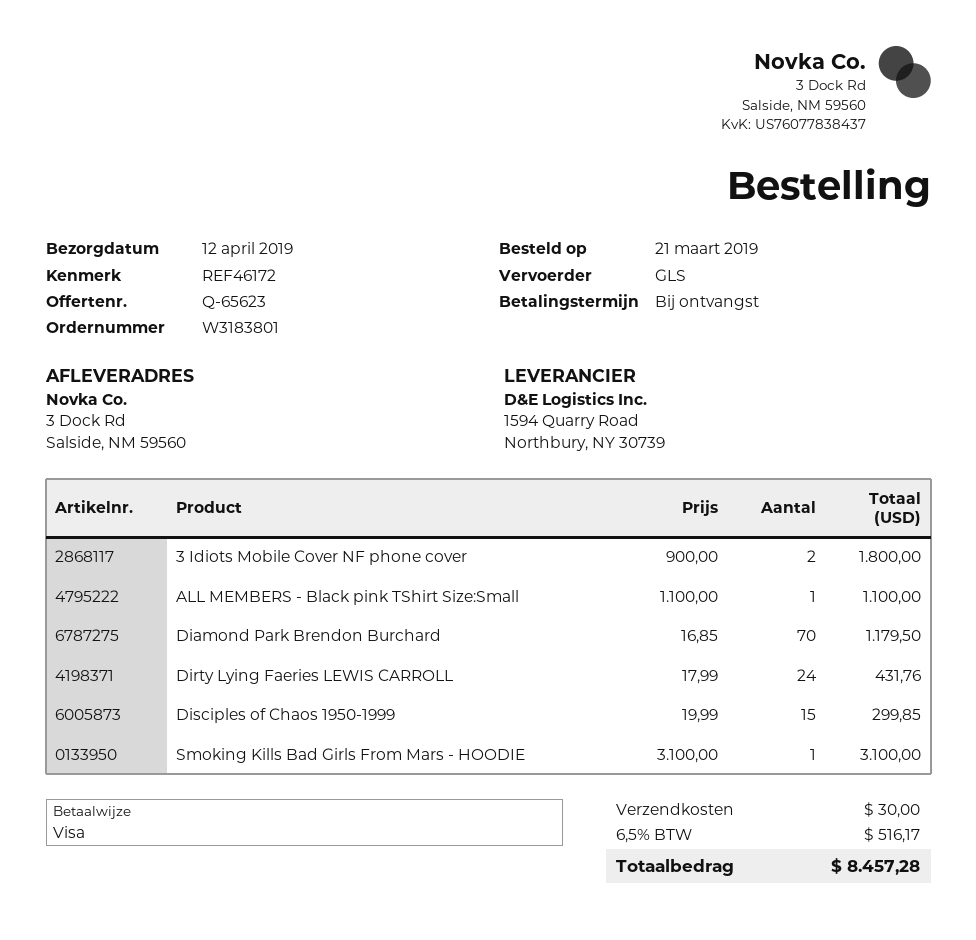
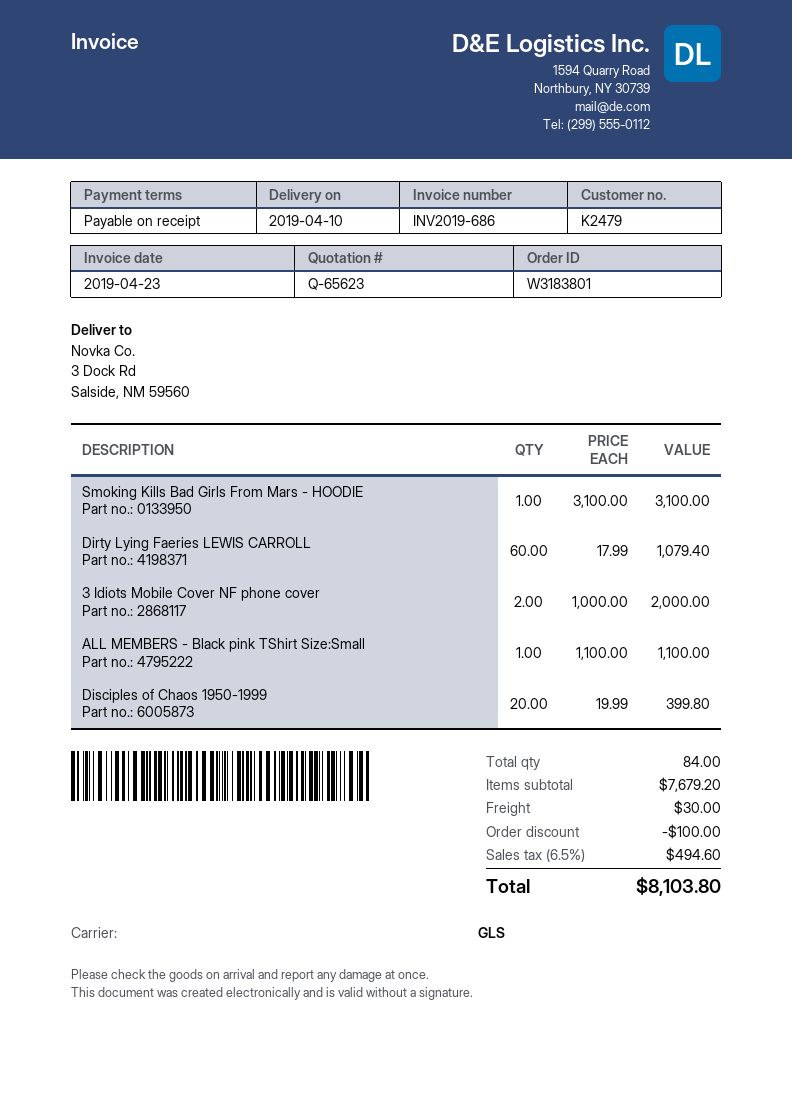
delivery date: 2019-04-12 -> 2019-04-10
3 Idiots Mobile Cover NF phone cover: 2 x 900.00 = 1800.00 -> 2 x 1000.00 = 2000.00
Diamond Park Brendon Burchard: 70 x 16.85 = 1179.50 -> none
Dirty Lying Faeries LEWIS CARROLL: 24 x 17.99 = 431.76 -> 60 x 17.99 = 1079.40
Disciples of Chaos 1950-1999: 15 x 19.99 = 299.85 -> 20 x 19.99 = 399.80
discount: none -> 100.00
tax: 6.5% = 516.17 -> 6.5% = 494.60
total: 8457.28 -> 8103.80

